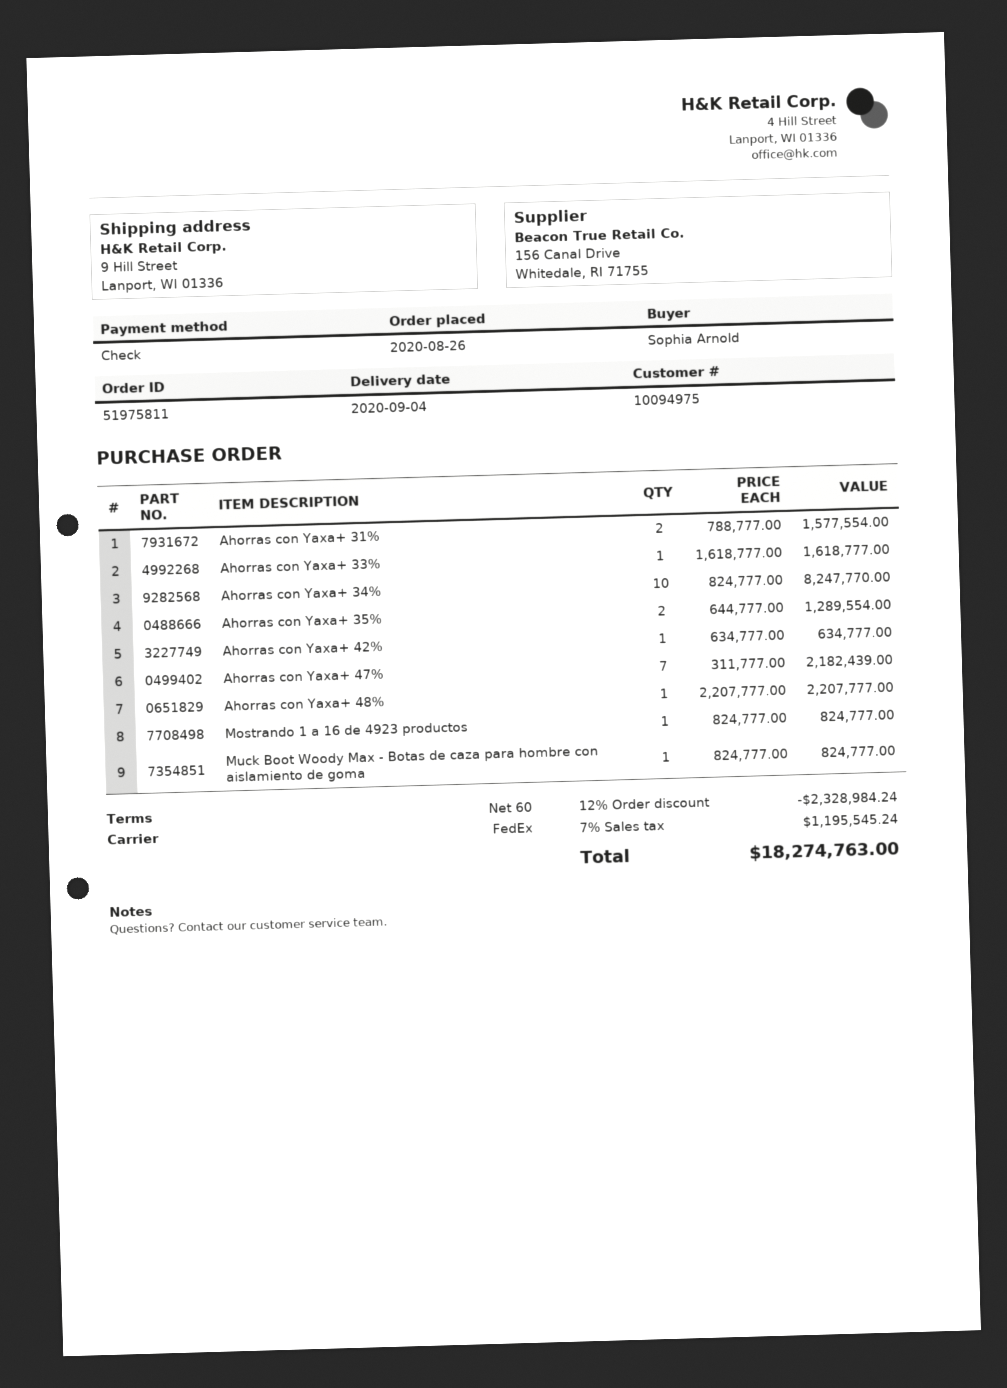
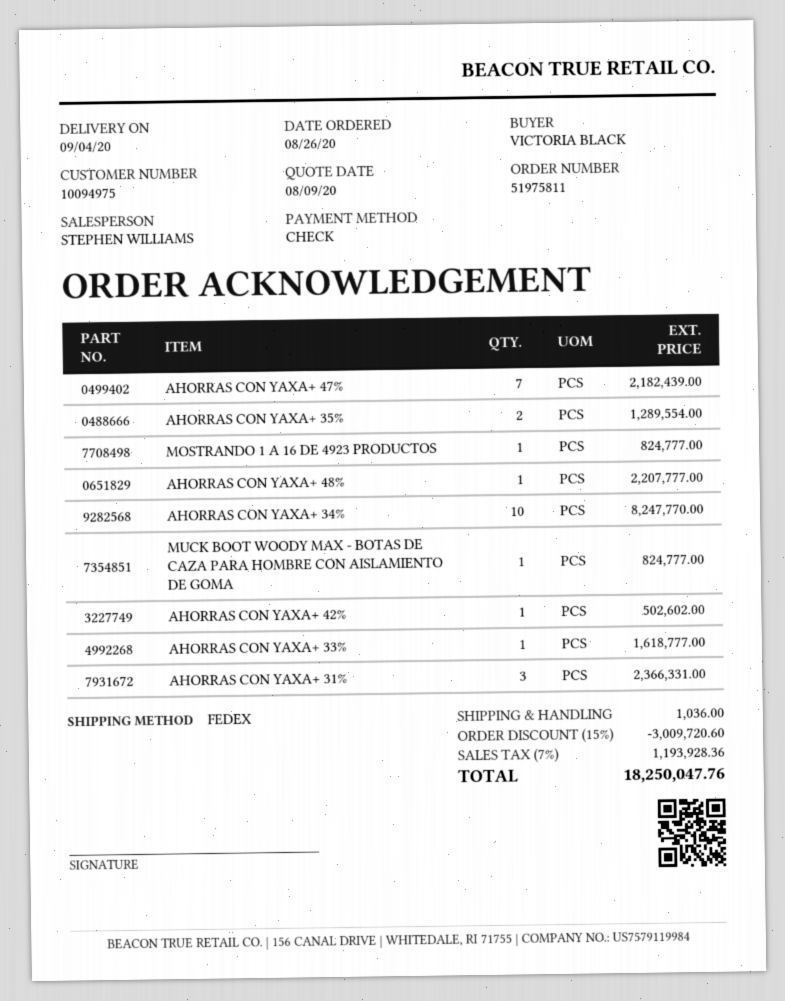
ordered by: Sophia Arnold -> VICTORIA BLACK
Ahorras con Yaxa+ 31%: 2 for 1577554.00 -> 3 for 2366331.00
Ahorras con Yaxa+ 42%: 1 for 634777.00 -> 1 for 502602.00
discount: 12% = 2328984.24 -> 15% = 3009720.60
shipping: none -> 1036.00
tax: 7% = 1195545.24 -> 7% = 1193928.36
total: 18274763.00 -> 18250047.76

